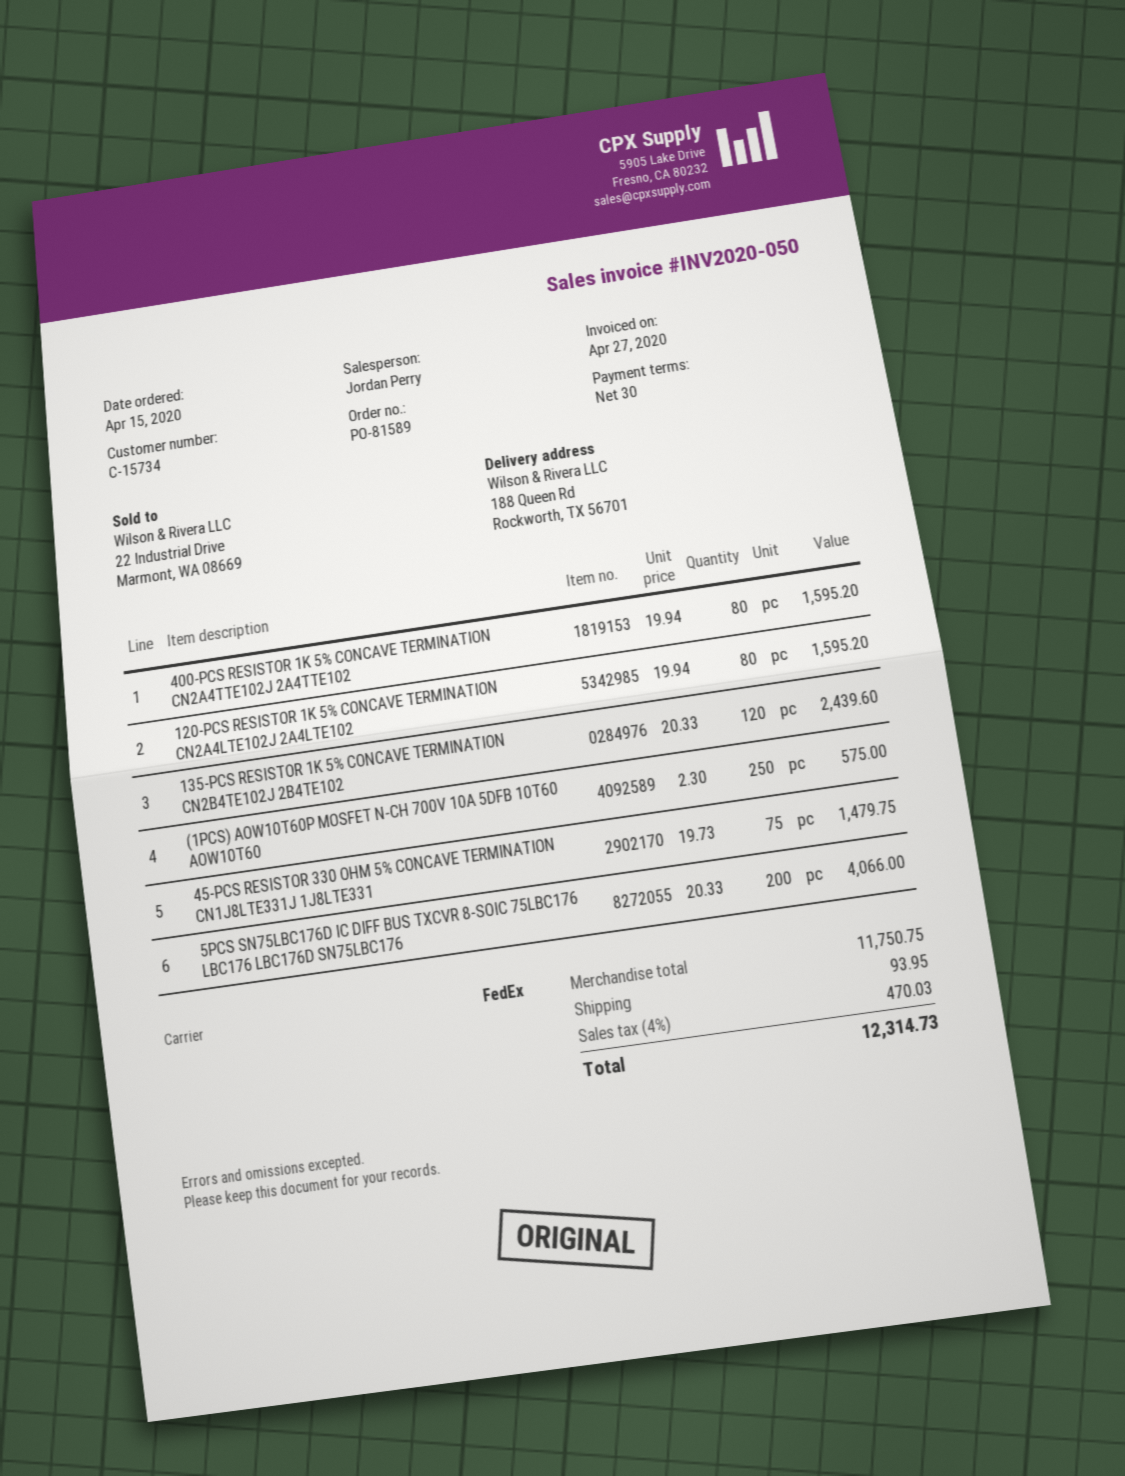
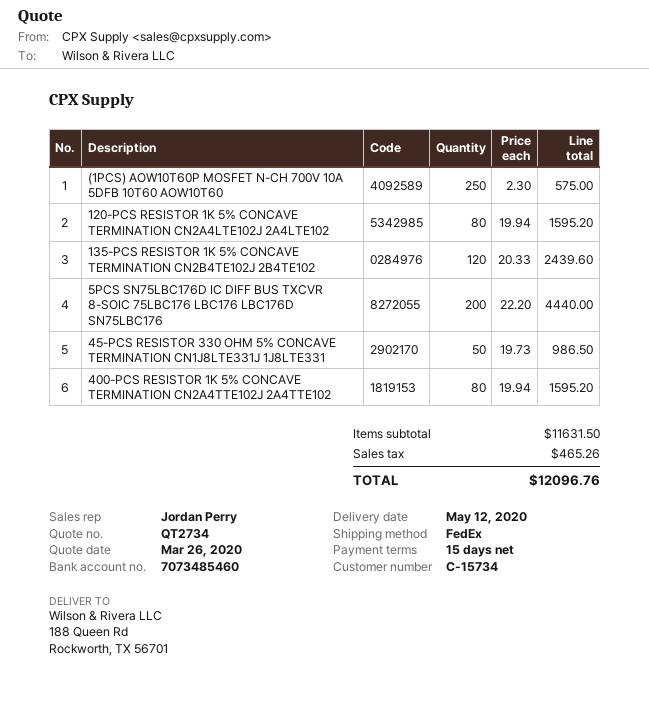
payment terms: 30 days -> 15 days
45-PCS RESISTOR 330 OHM 5% CONCAVE TERMINATION CN1J8LTE331J 1J8LTE331: 75 x 19.73 = 1479.75 -> 50 x 19.73 = 986.50
5PCS SN75LBC176D IC DIFF BUS TXCVR 8-SOIC 75LBC176 LBC176 LBC176D SN75LBC176: 200 x 20.33 = 4066.00 -> 200 x 22.20 = 4440.00
subtotal: 11750.75 -> 11631.50
shipping: 93.95 -> none
tax: 470.03 -> 465.26
total: 12314.73 -> 12096.76

